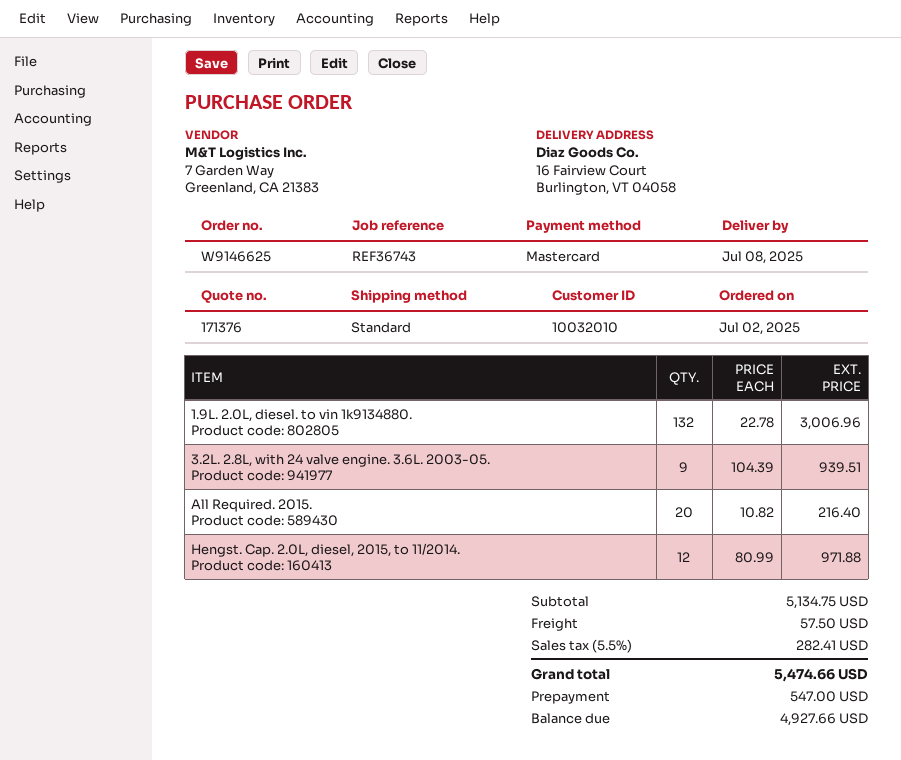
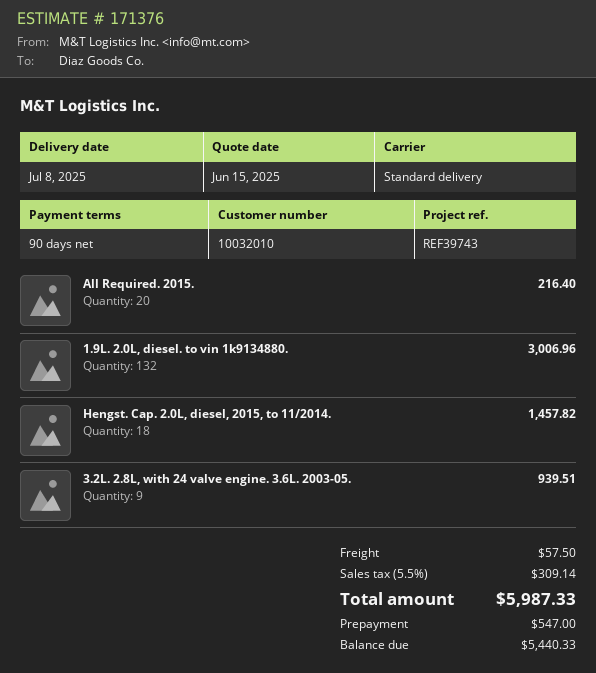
reference: REF36743 -> REF39743
Hengst. Cap. 2.0L, diesel, 2015, to 11/2014.: 12 for 971.88 -> 18 for 1457.82
tax: 5.5% = 282.41 -> 5.5% = 309.14
total: 5474.66 -> 5987.33
balance: 4927.66 -> 5440.33

